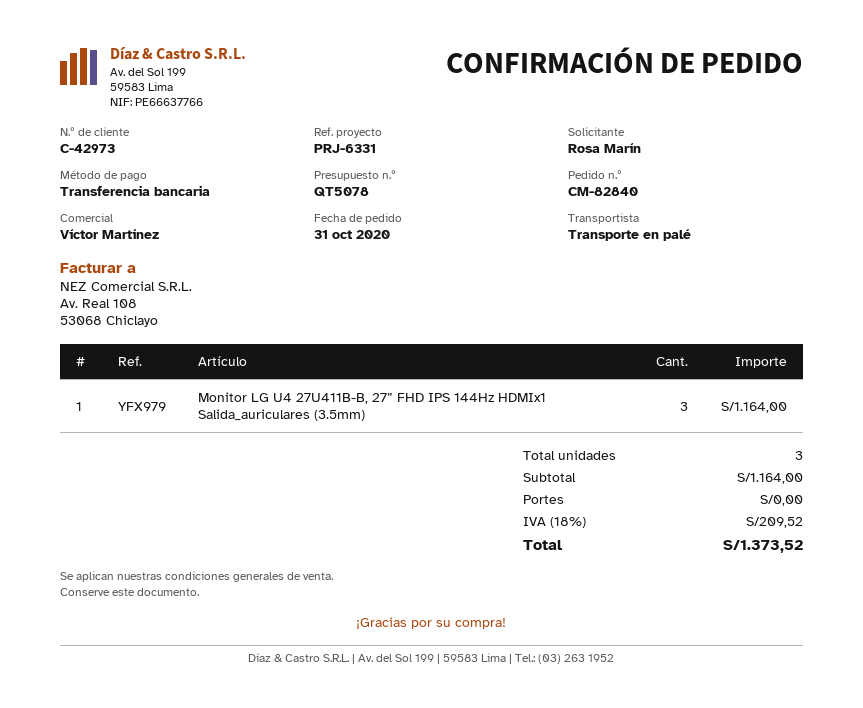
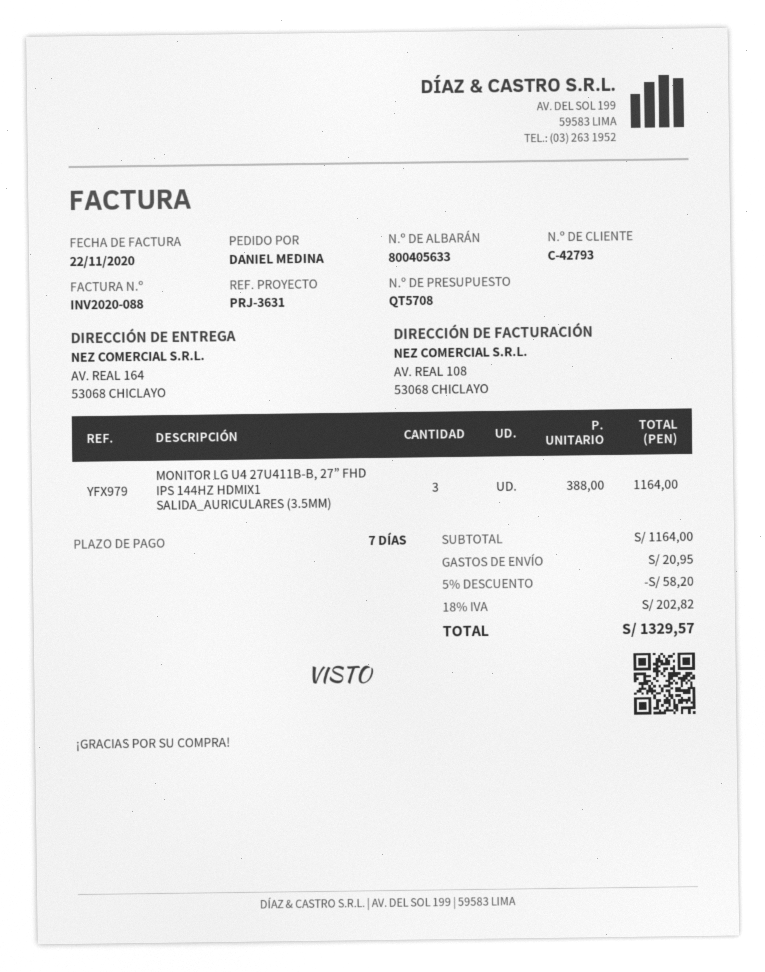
quote number: QT5078 -> QT5708
customer number: C-42973 -> C-42793
reference: PRJ-6331 -> PRJ-3631
ordered by: Rosa Marín -> DANIEL MEDINA
discount: none -> 5% = 58.20
shipping: 0.00 -> 20.95
tax: 18% = 209.52 -> 18% = 202.82
total: 1373.52 -> 1329.57

